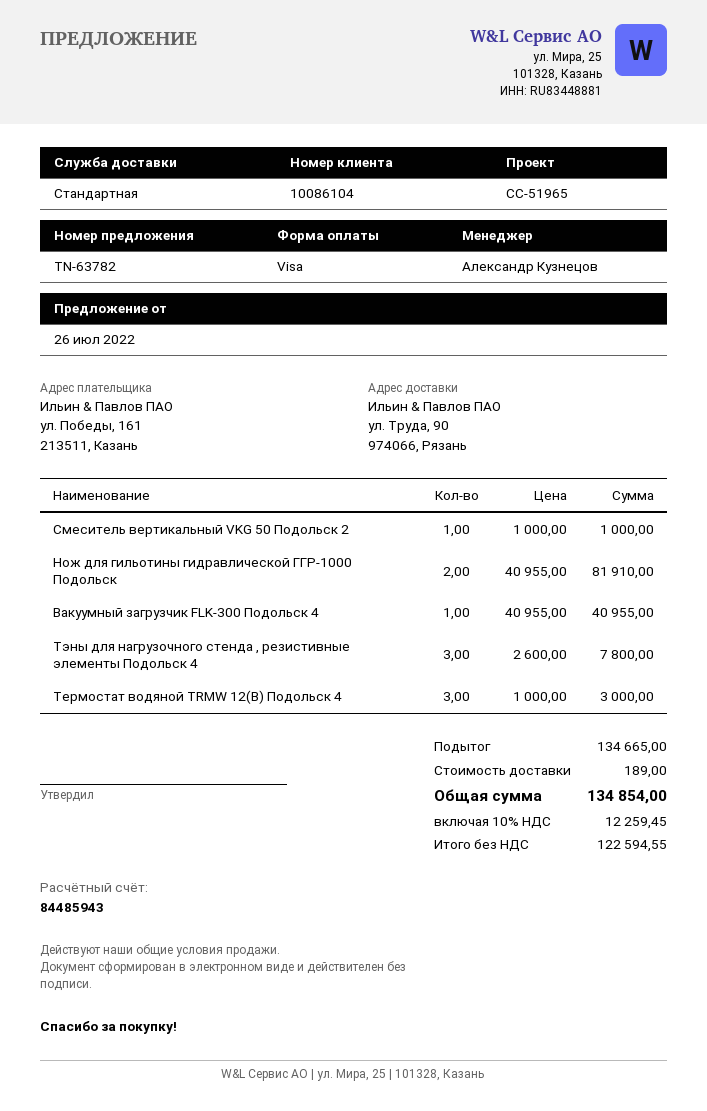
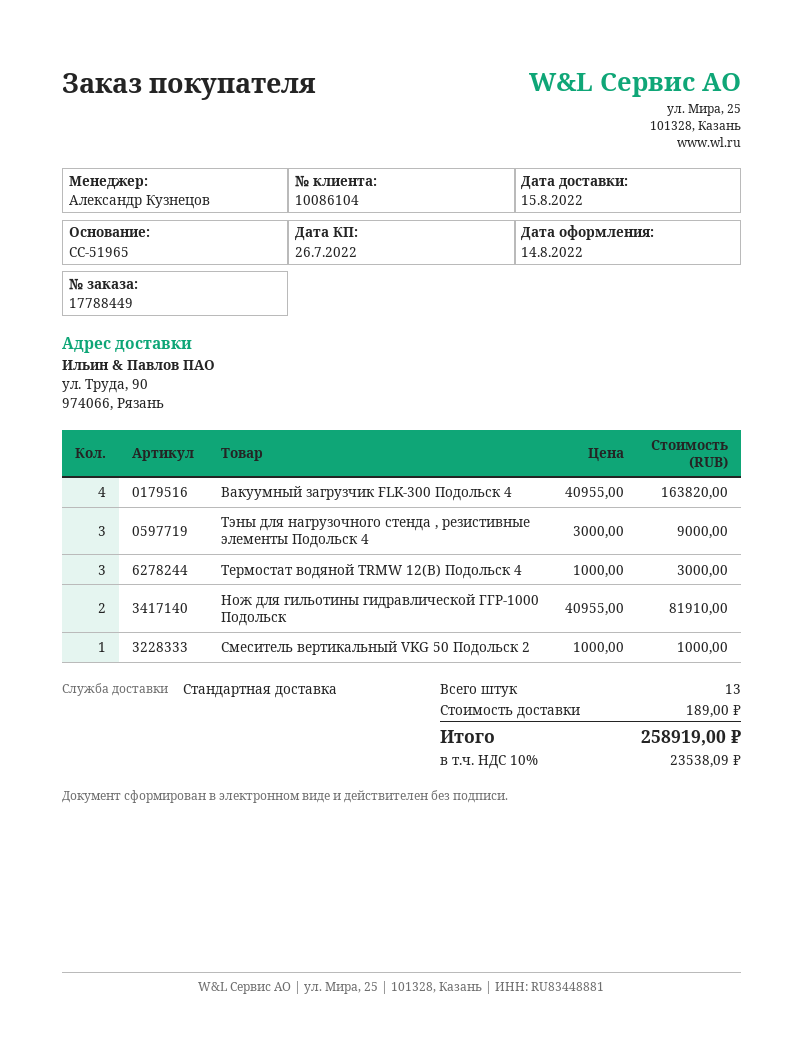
Вакуумный загрузчик FLK-300 Подольск 4: 1 x 40955.00 = 40955.00 -> 4 x 40955.00 = 163820.00
Тэны для нагрузочного стенда , резистивные элементы Подольск 4: 3 x 2600.00 = 7800.00 -> 3 x 3000.00 = 9000.00
tax: 10% = 12259.45 -> 10% = 23538.09
total: 134854.00 -> 258919.00

